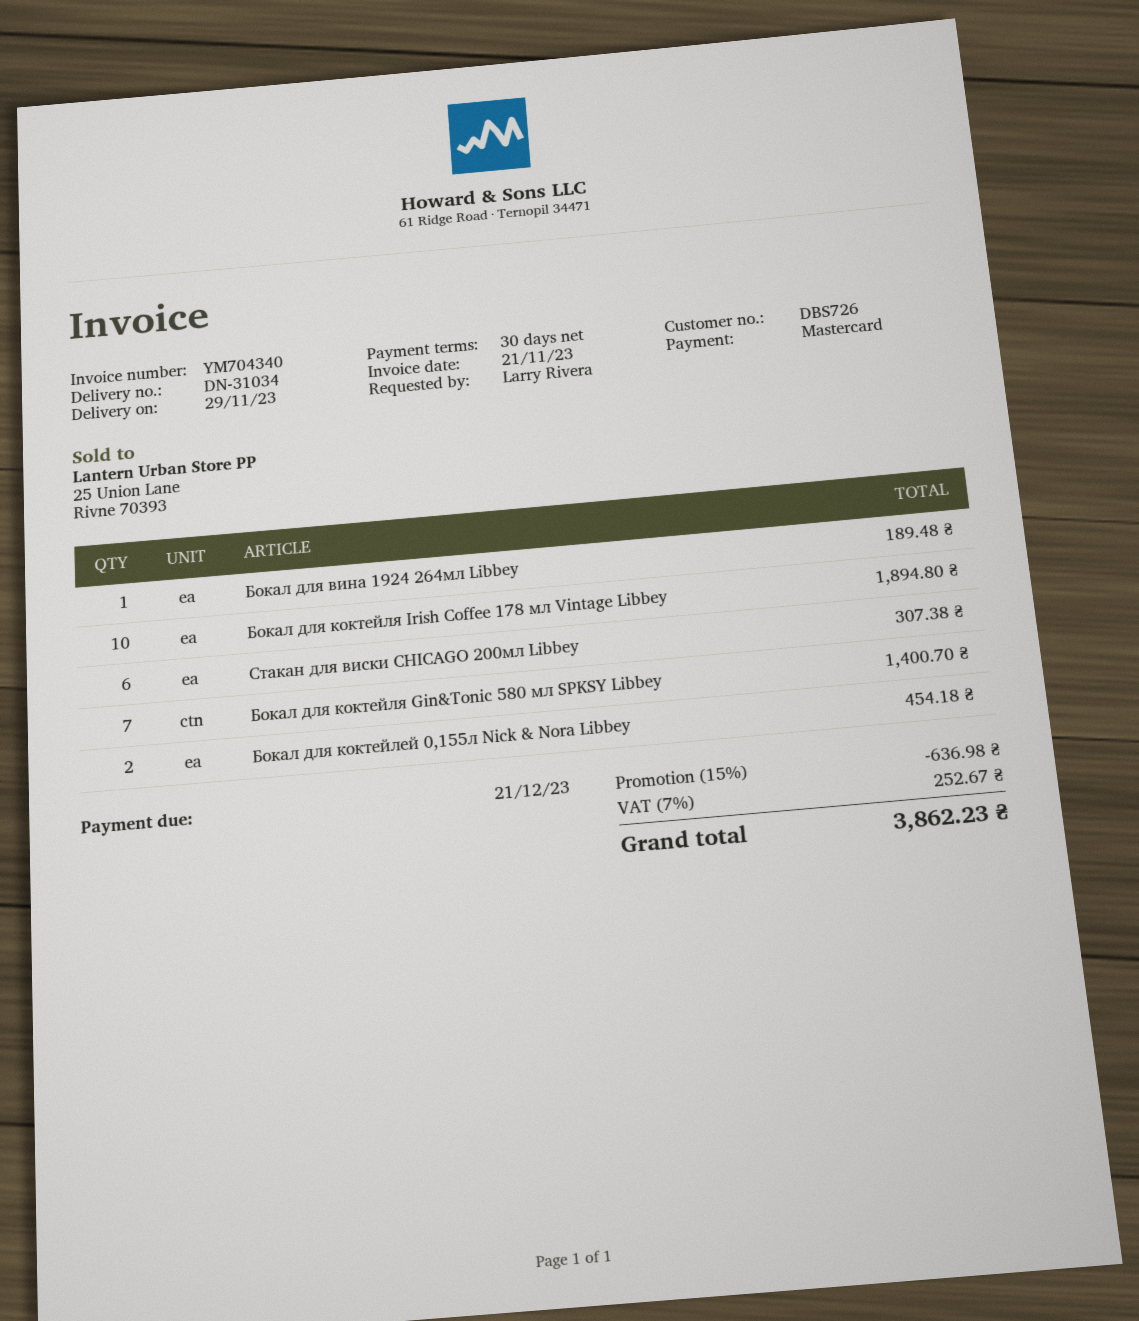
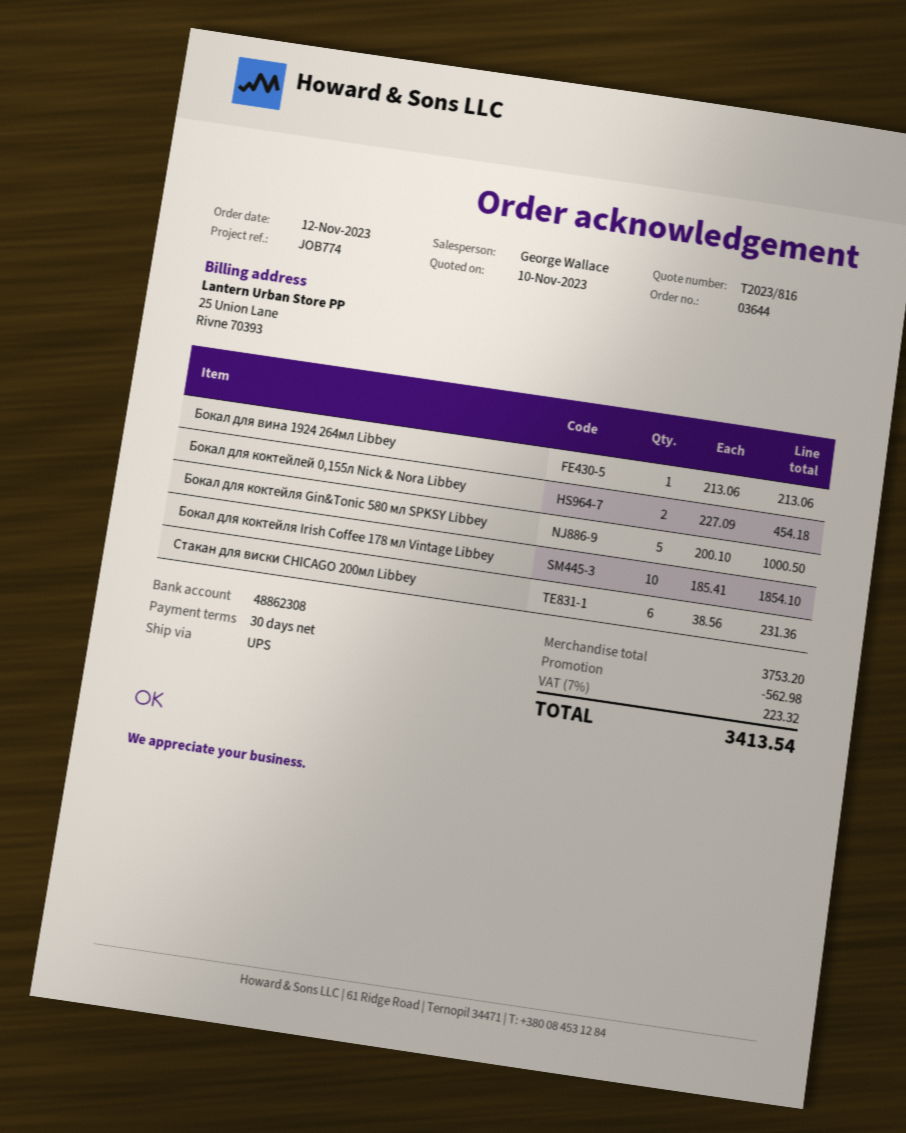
Бокал для вина 1924 264мл Libbey: 1 for 189.48 -> 1 for 213.06
Бокал для коктейля Irish Coffee 178 мл Vintage Libbey: 10 for 1894.80 -> 10 for 1854.10
Стакан для виски CHICAGO 200мл Libbey: 6 for 307.38 -> 6 for 231.36
Бокал для коктейля Gin&Tonic 580 мл SPKSY Libbey: 7 for 1400.70 -> 5 for 1000.50
discount: 636.98 -> 562.98
tax: 7% = 252.67 -> 7% = 223.32
total: 3862.23 -> 3413.54

